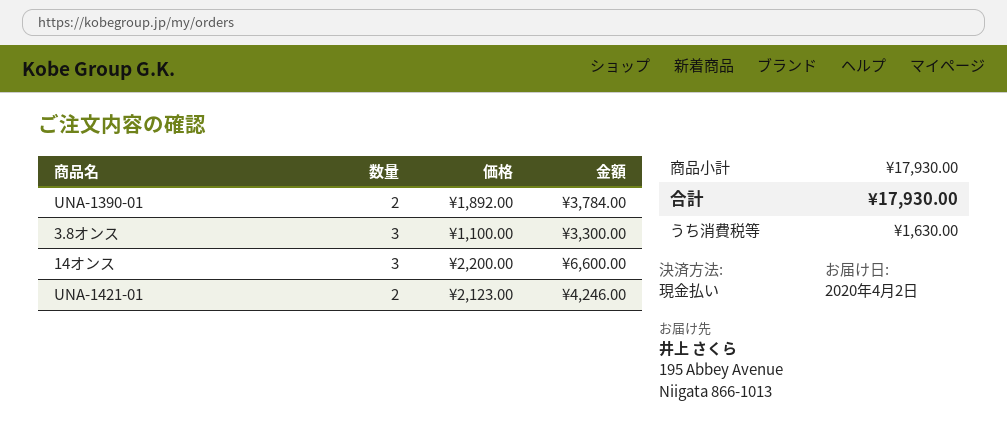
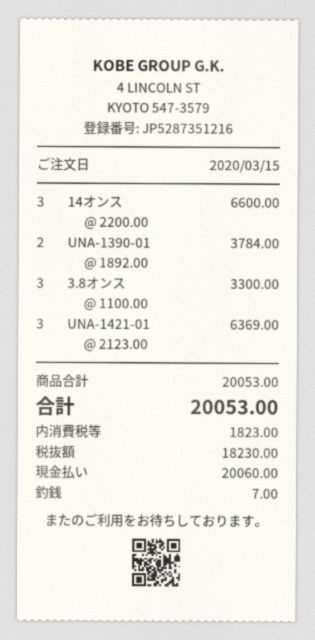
UNA-1421-01: 2 x 2123.00 = 4246.00 -> 3 x 2123.00 = 6369.00
subtotal: 17930.00 -> 20053.00
tax: 1630.00 -> 1823.00
total: 17930.00 -> 20053.00

